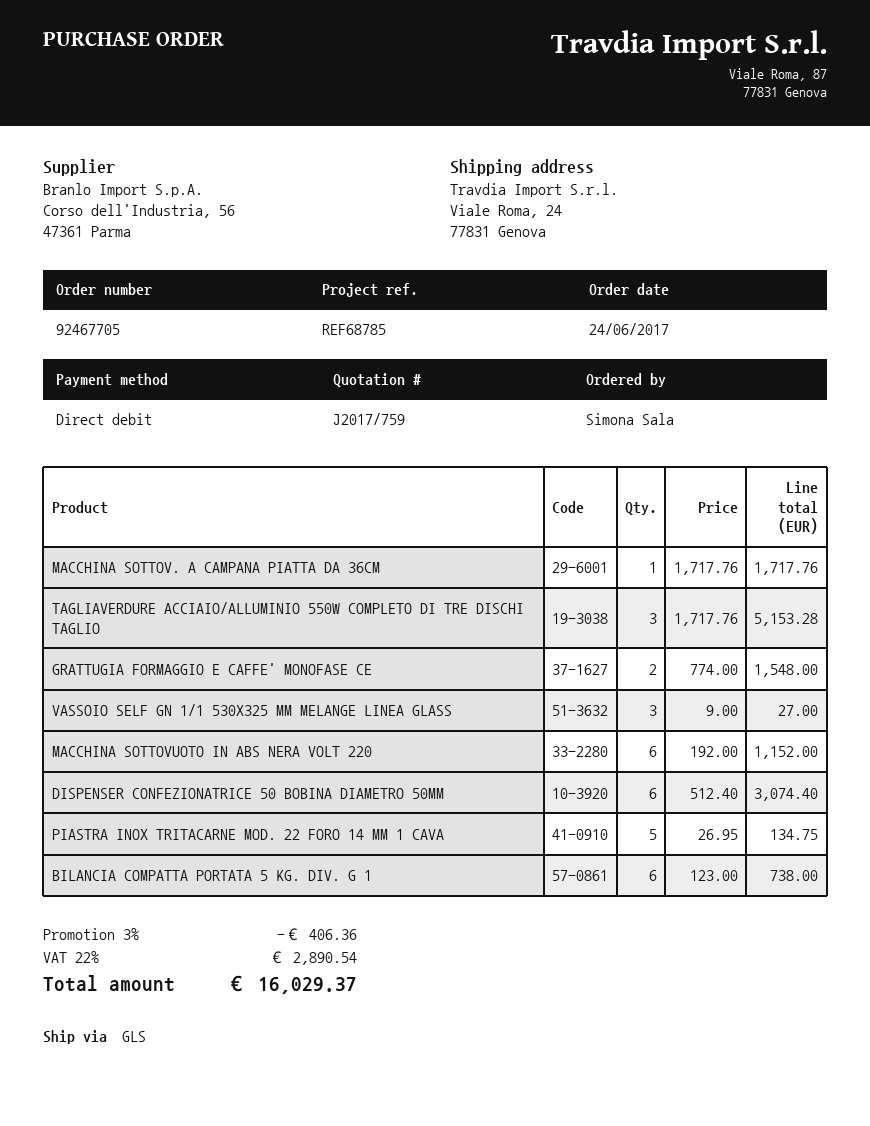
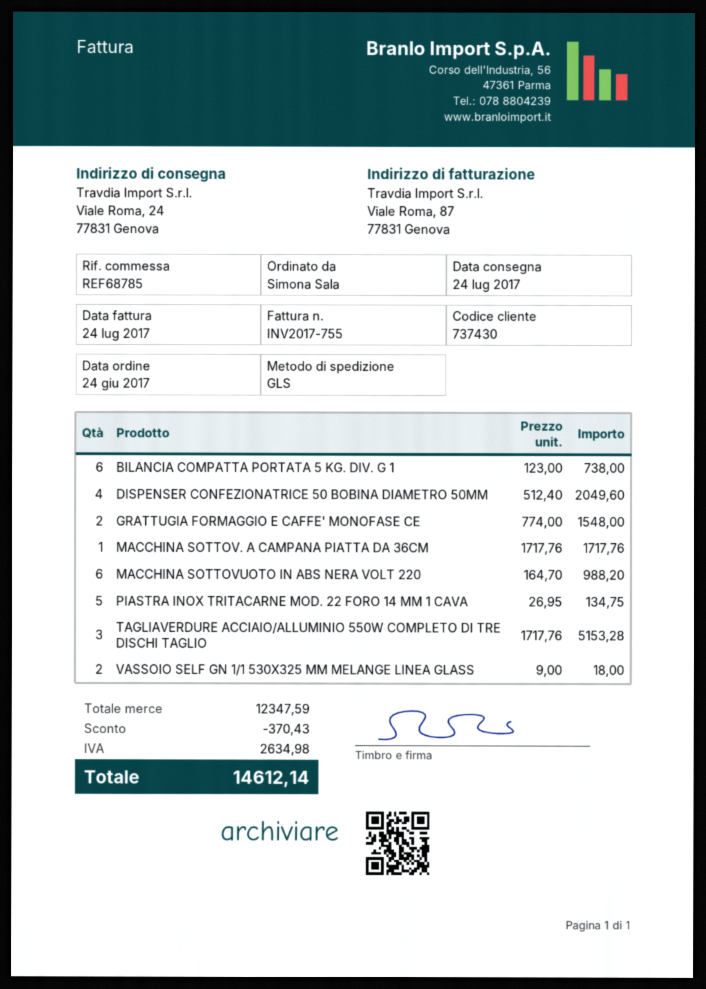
VASSOIO SELF GN 1/1 530X325 MM MELANGE LINEA GLASS: 3 x 9.00 = 27.00 -> 2 x 9.00 = 18.00
MACCHINA SOTTOVUOTO IN ABS NERA VOLT 220: 6 x 192.00 = 1152.00 -> 6 x 164.70 = 988.20
DISPENSER CONFEZIONATRICE 50 BOBINA DIAMETRO 50MM: 6 x 512.40 = 3074.40 -> 4 x 512.40 = 2049.60
discount: 406.36 -> 370.43
tax: 2890.54 -> 2634.98
total: 16029.37 -> 14612.14

